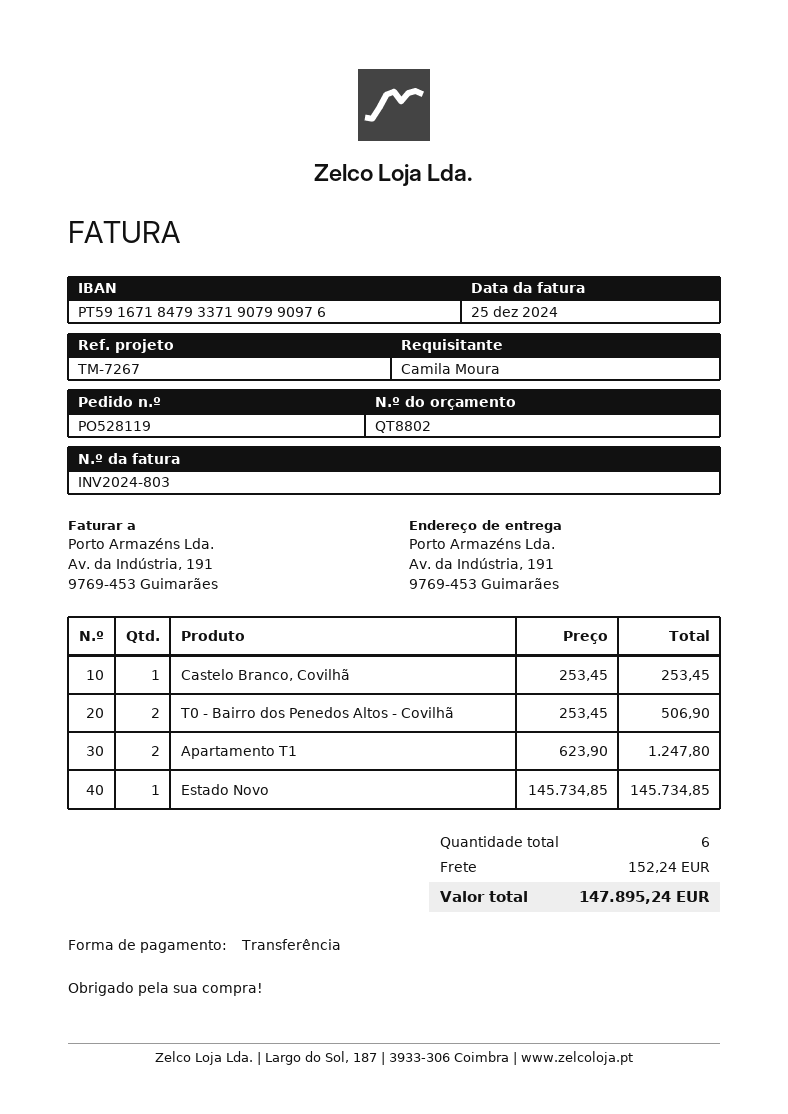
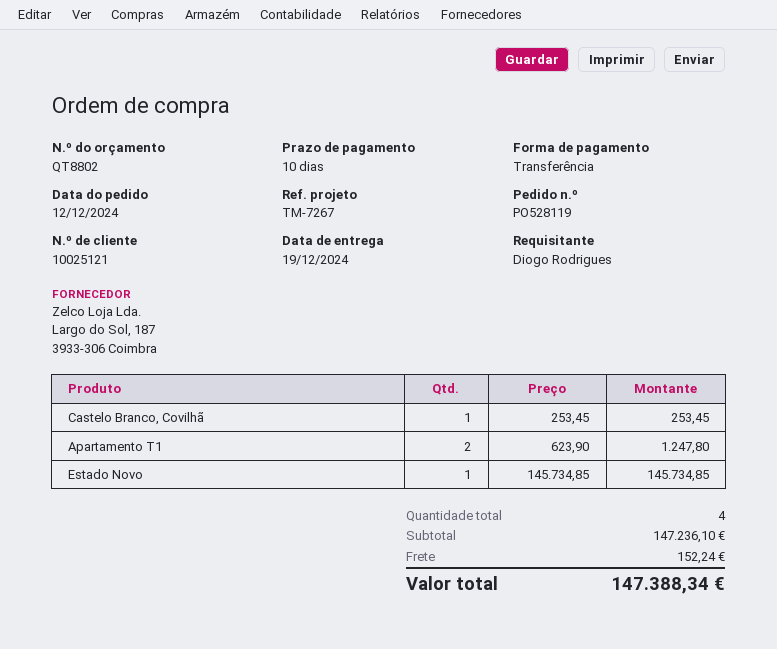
ordered by: Camila Moura -> Diogo Rodrigues
T0 - Bairro dos Penedos Altos - Covilhã: 2 x 253.45 = 506.90 -> none
total quantity: 6 -> 4
total: 147895.24 -> 147388.34

